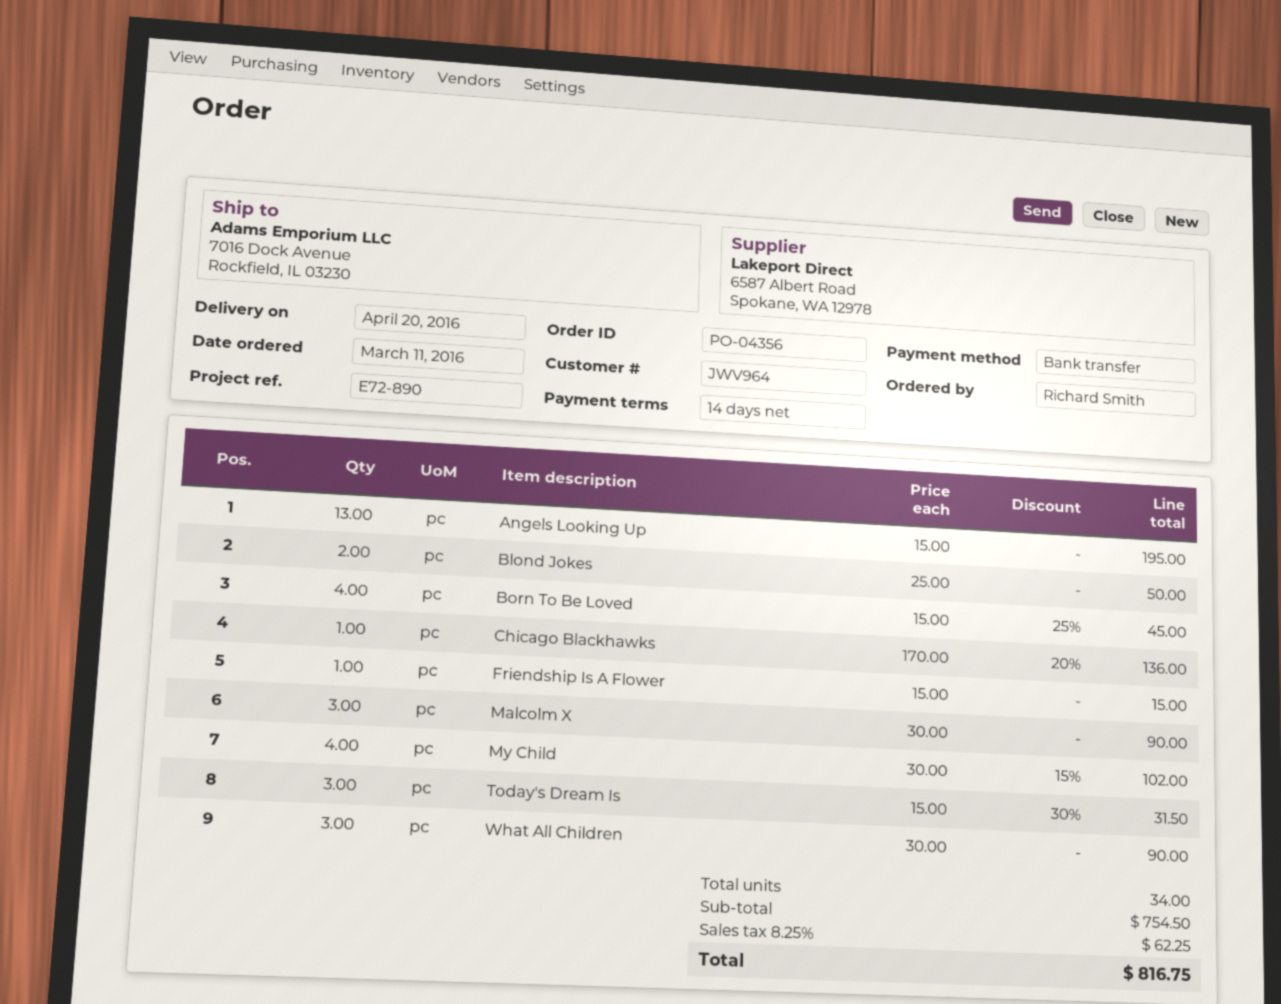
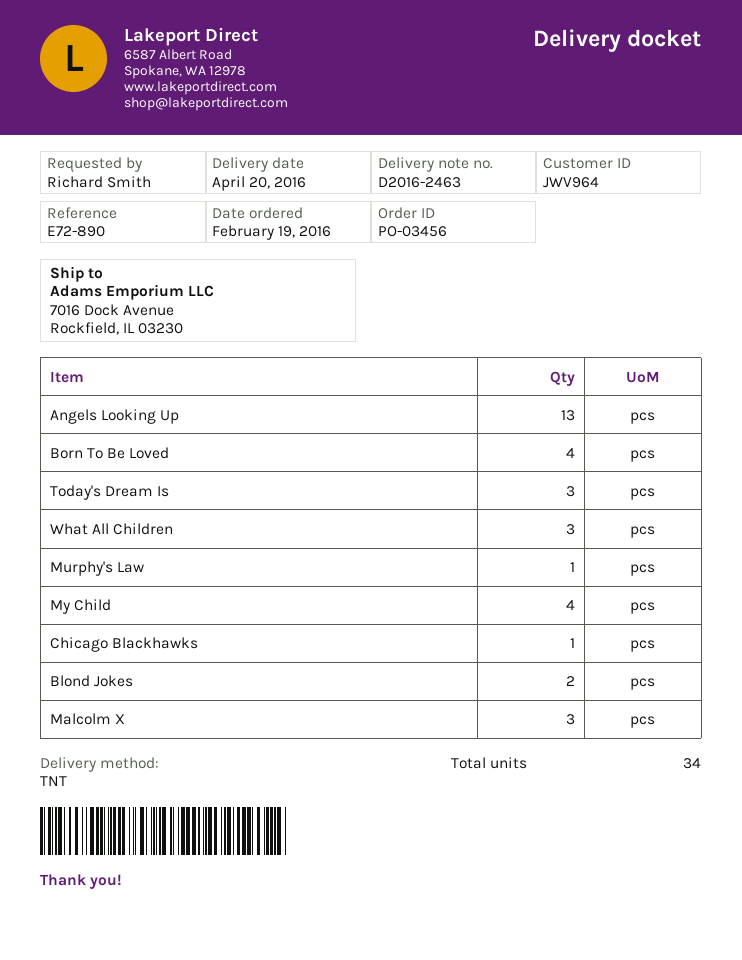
order number: PO-04356 -> PO-03456
order date: 2016-03-11 -> 2016-02-19
Friendship Is A Flower: 1 -> none
Murphy's Law: none -> 1

